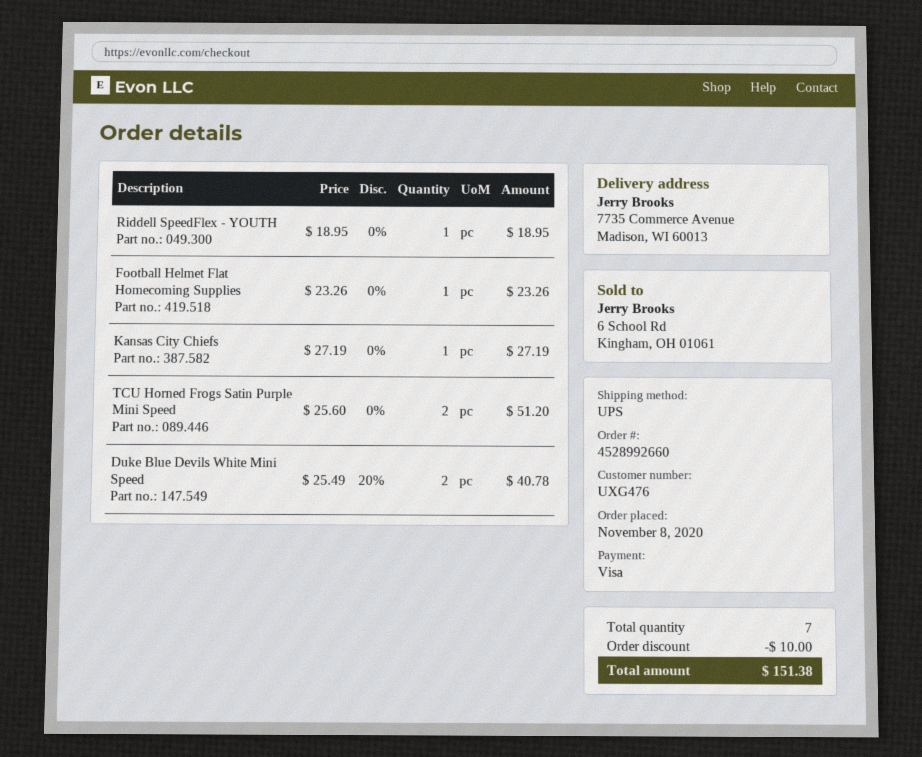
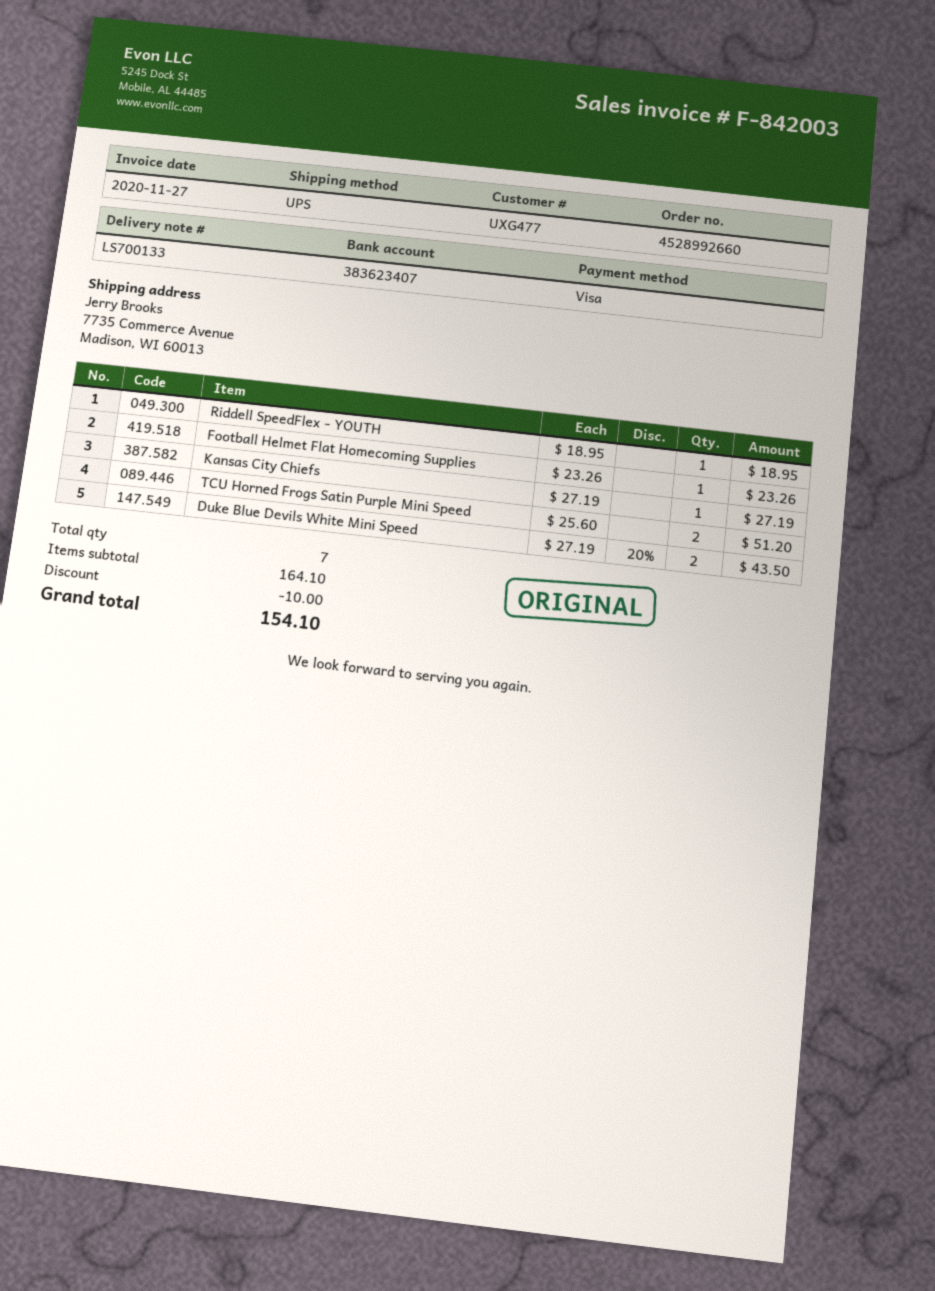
customer number: UXG476 -> UXG477
Duke Blue Devils White Mini Speed: 2 x 25.49 - 20% = 40.78 -> 2 x 27.19 - 20% = 43.50
total: 151.38 -> 154.10

